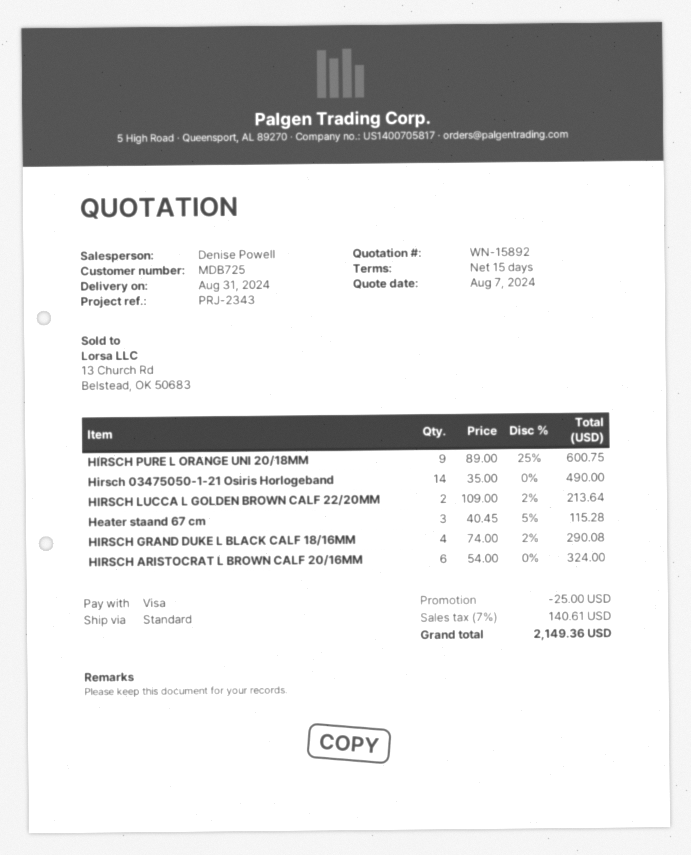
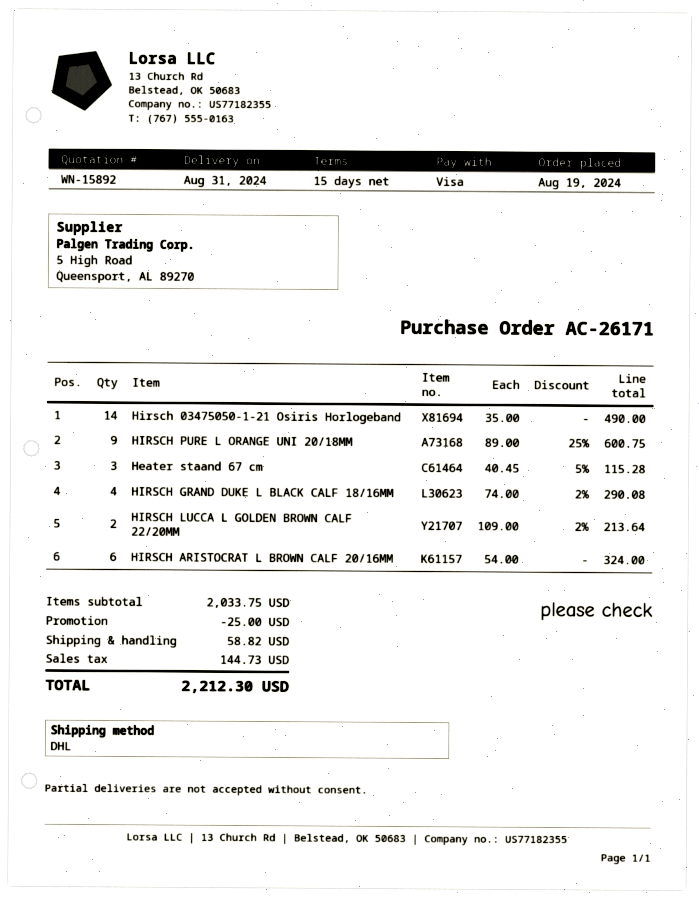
shipping method: standard -> DHL
shipping: none -> 58.82
tax: 140.61 -> 144.73
total: 2149.36 -> 2212.30

